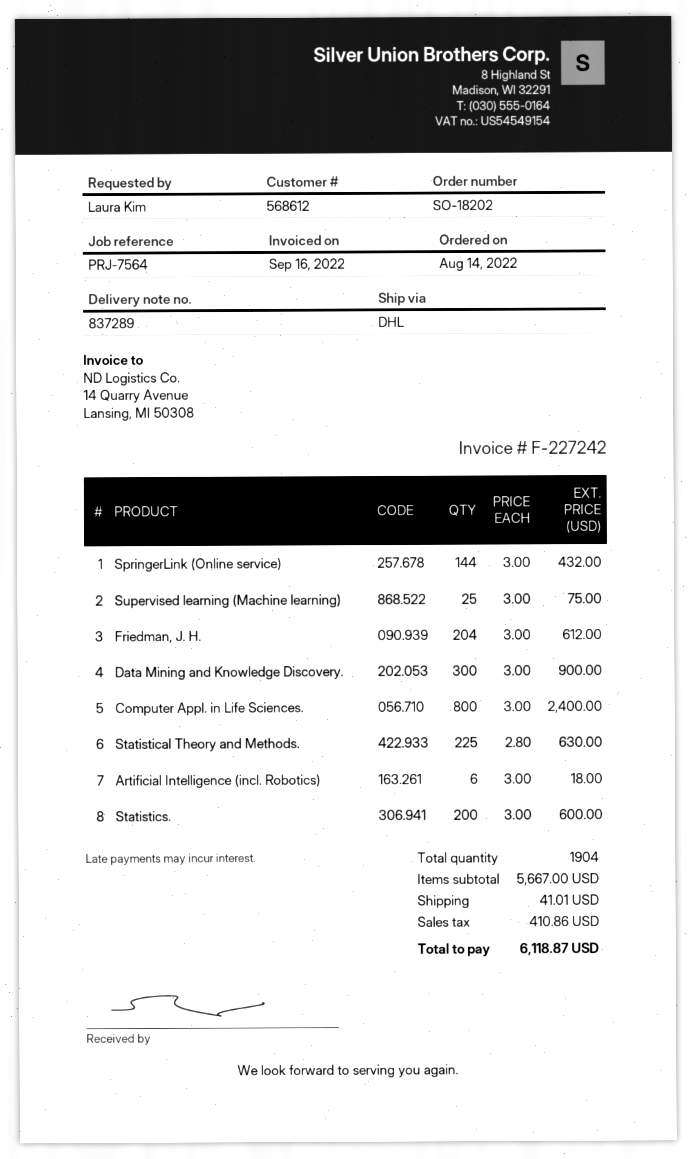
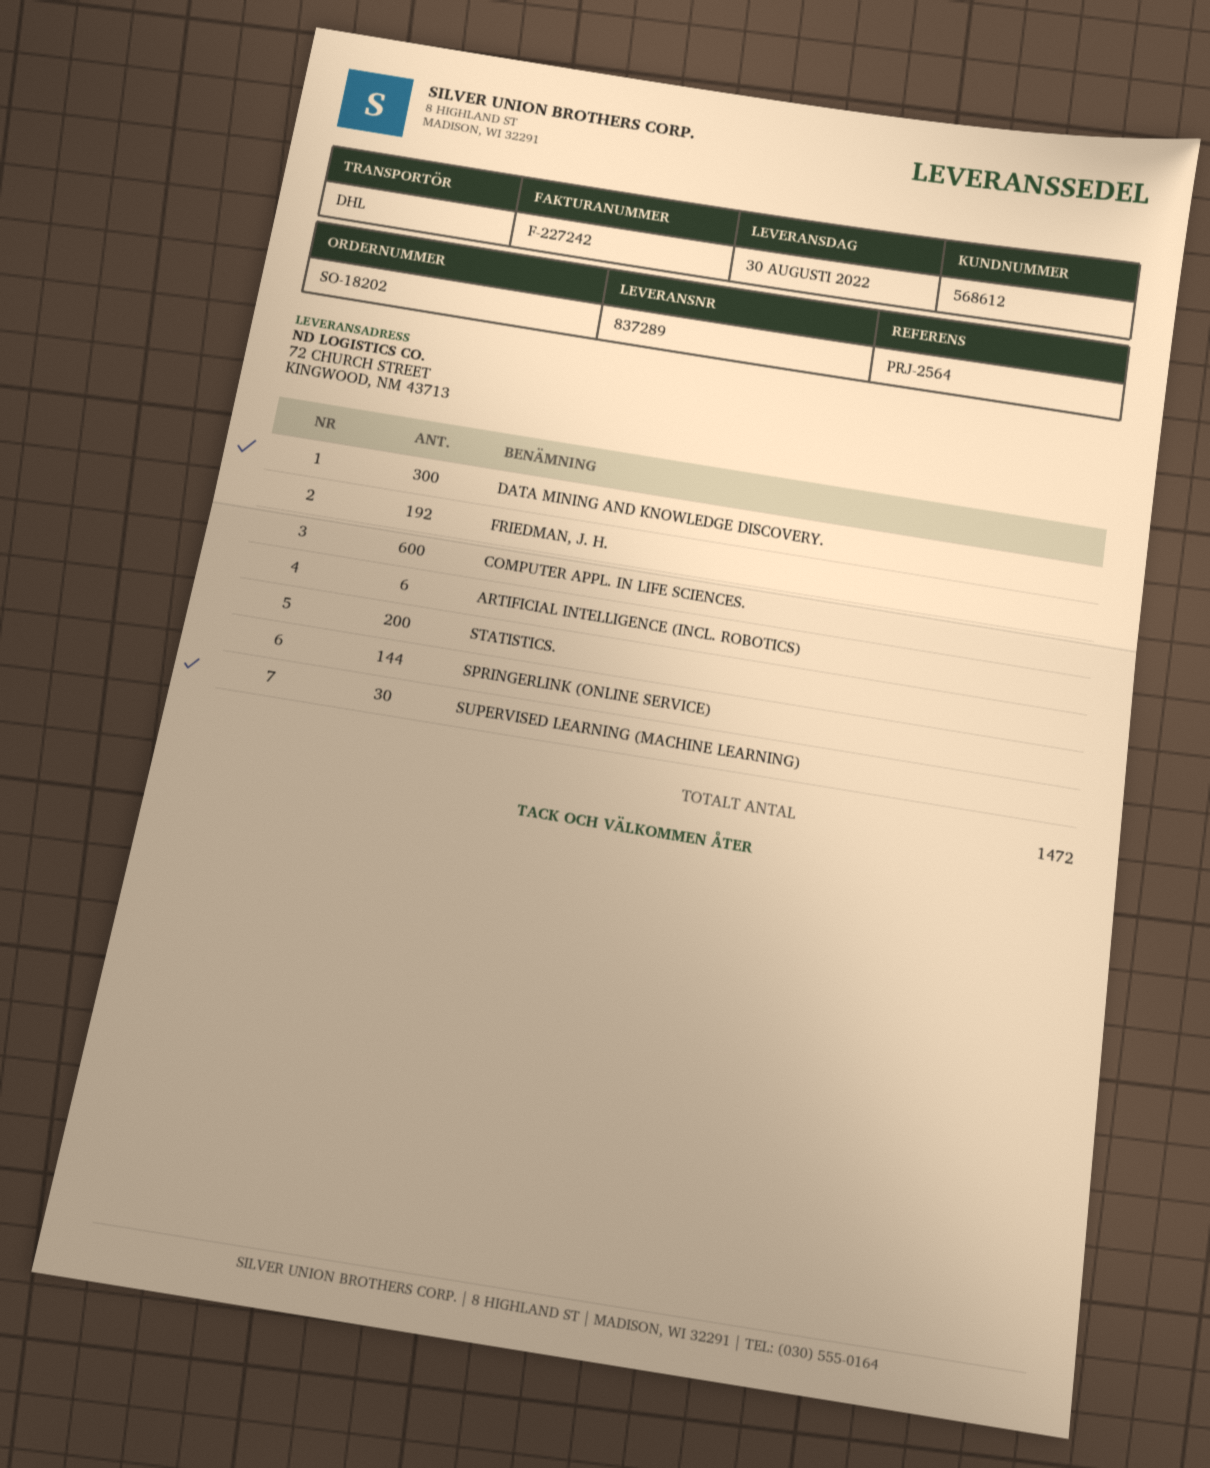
reference: PRJ-7564 -> PRJ-2564
Supervised learning (Machine learning): 25 -> 30
Friedman, J. H.: 204 -> 192
Computer Appl. in Life Sciences.: 800 -> 600
Statistical Theory and Methods.: 225 -> none
total quantity: 1904 -> 1472

